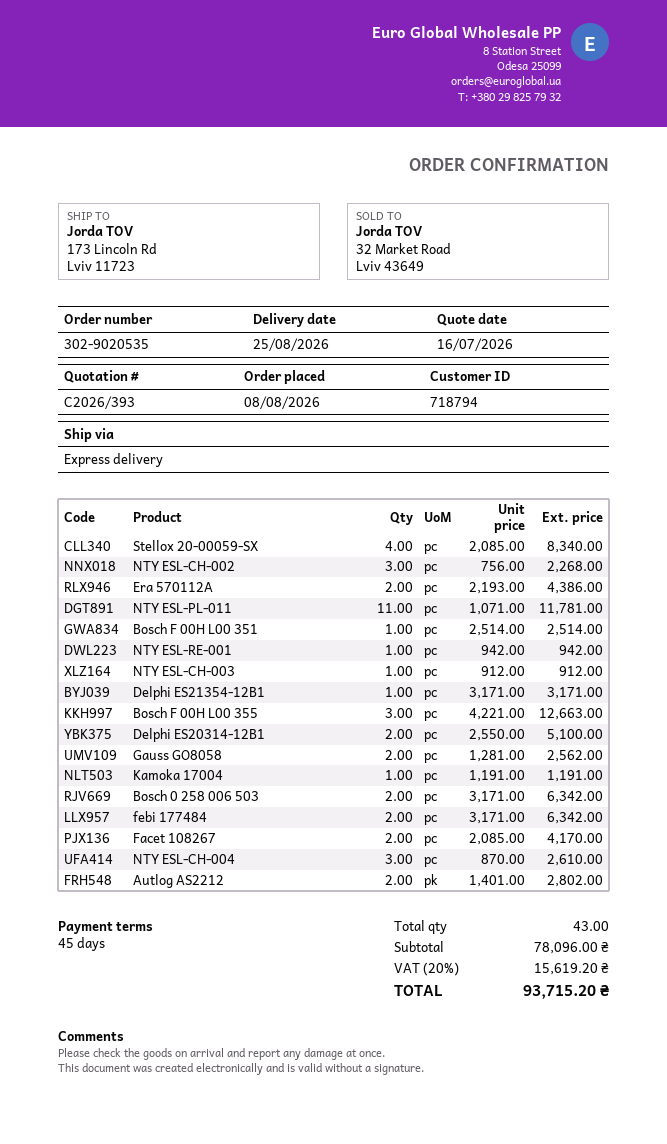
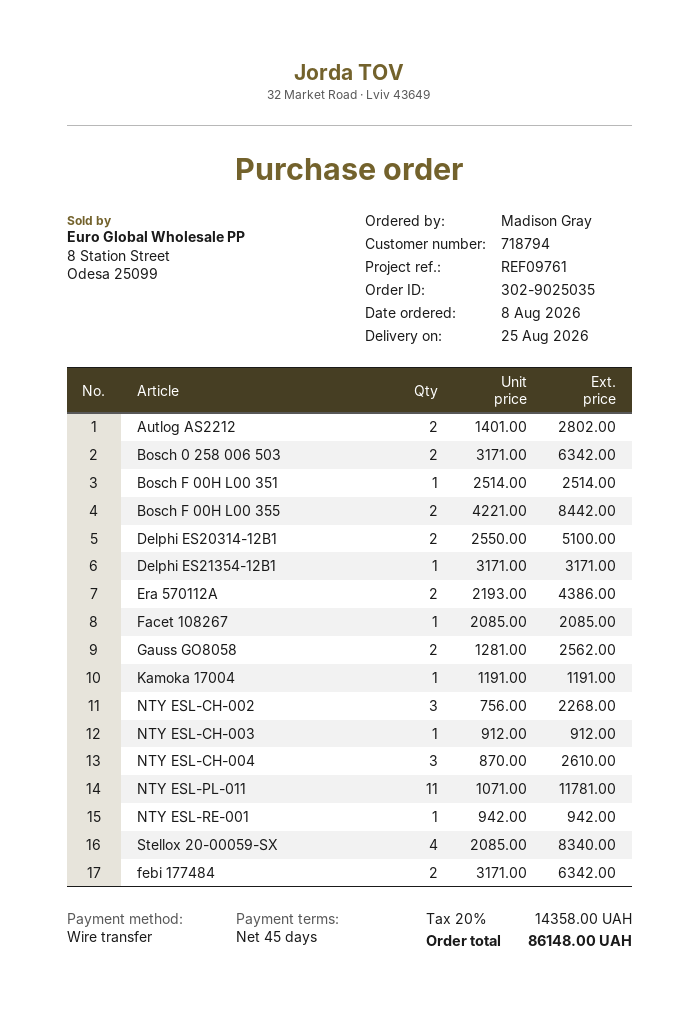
order number: 302-9020535 -> 302-9025035
Bosch F 00H L00 355: 3 x 4221.00 = 12663.00 -> 2 x 4221.00 = 8442.00
Facet 108267: 2 x 2085.00 = 4170.00 -> 1 x 2085.00 = 2085.00
tax: 20% = 15619.20 -> 20% = 14358.00
total: 93715.20 -> 86148.00

